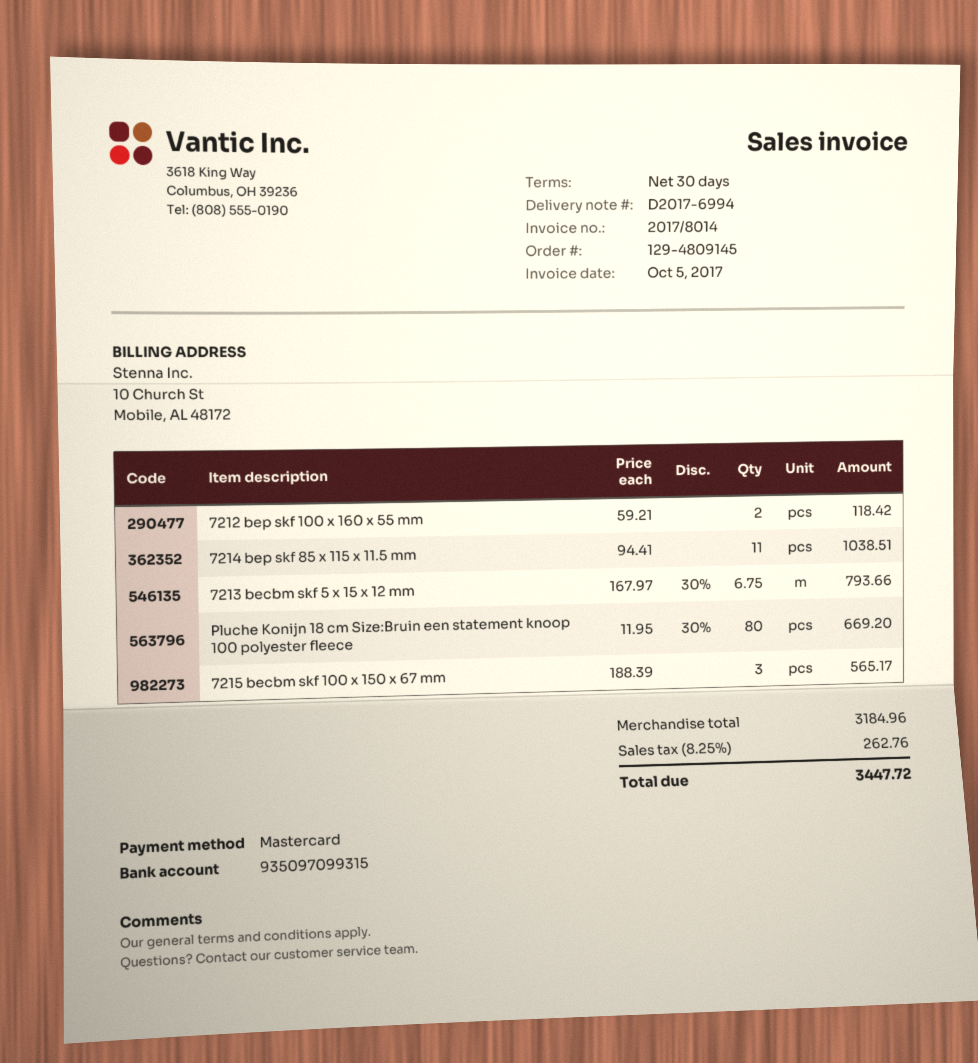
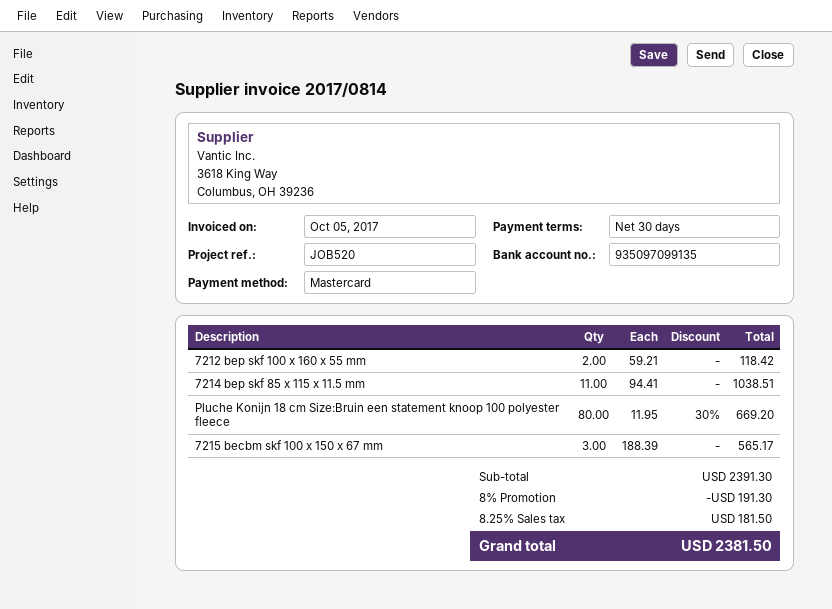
invoice number: 2017/8014 -> 2017/0814
bank account: 935097099315 -> 935097099135
7213 becbm skf 5 x 15 x 12 mm: 6.75 x 167.97 - 30% = 793.66 -> none
subtotal: 3184.96 -> 2391.30
discount: none -> 8% = 191.30
tax: 8.25% = 262.76 -> 8.25% = 181.50
total: 3447.72 -> 2381.50

